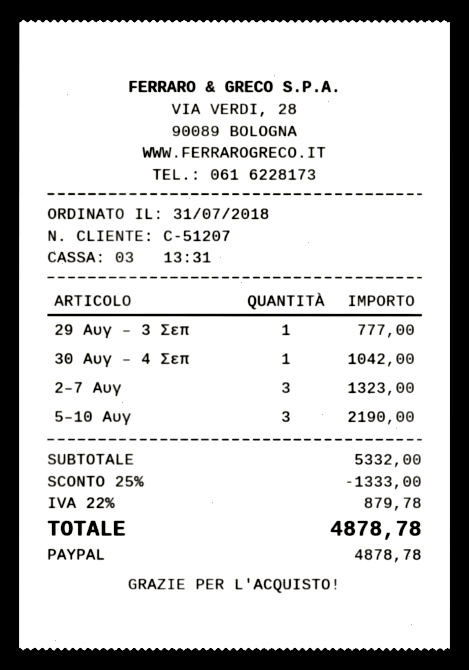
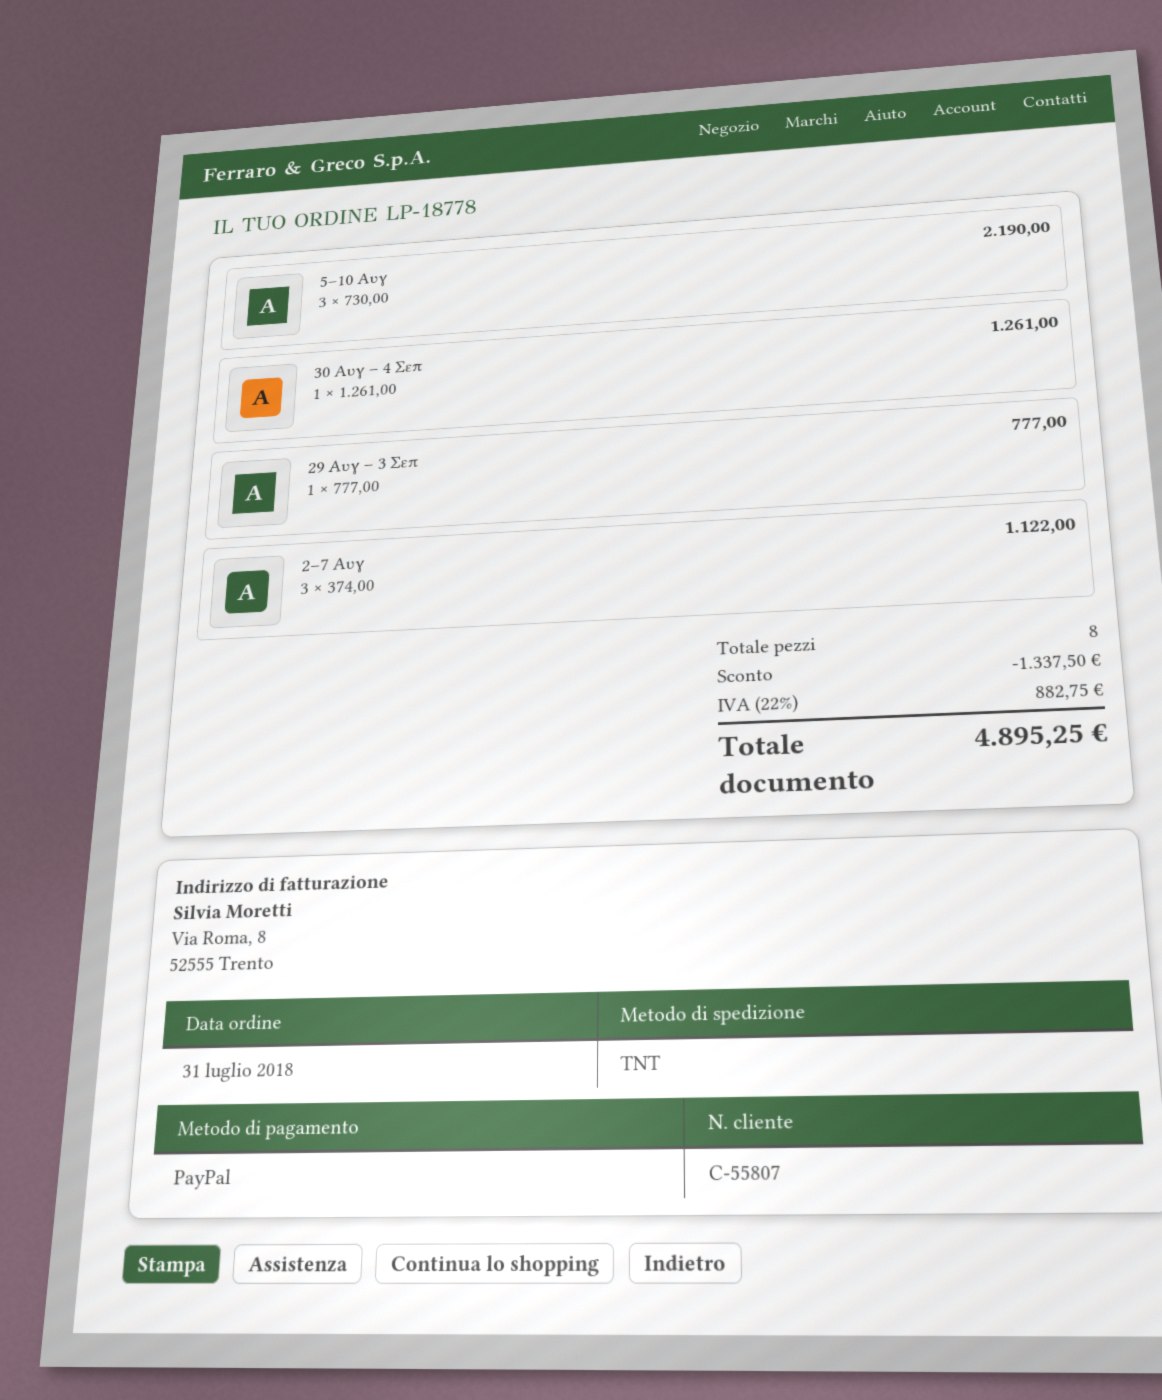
customer number: C-51207 -> C-55807
30 Αυγ – 4 Σεπ: 1 for 1042.00 -> 1 for 1261.00
2–7 Αυγ: 3 for 1323.00 -> 3 for 1122.00
discount: 1333.00 -> 1337.50
tax: 22% = 879.78 -> 22% = 882.75
total: 4878.78 -> 4895.25

